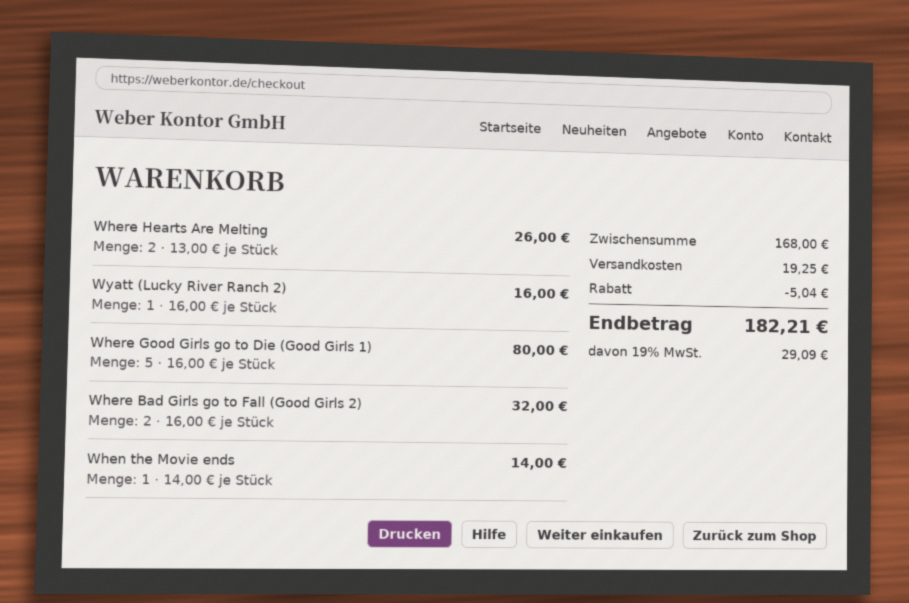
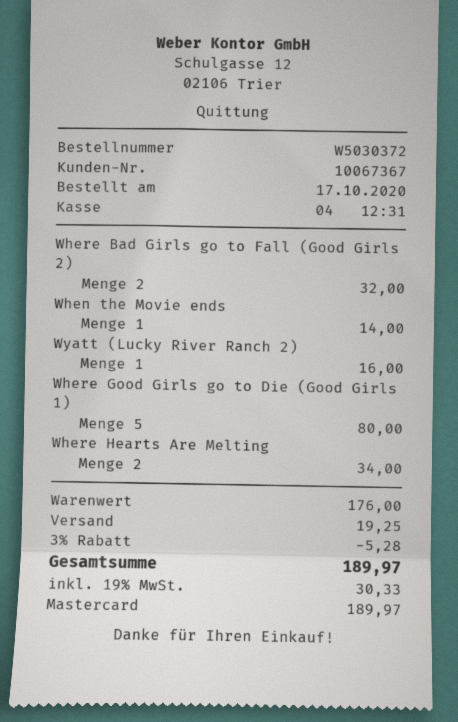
Where Hearts Are Melting: 2 for 26.00 -> 2 for 34.00
subtotal: 168.00 -> 176.00
discount: 5.04 -> 5.28
tax: 19% = 29.09 -> 19% = 30.33
total: 182.21 -> 189.97

